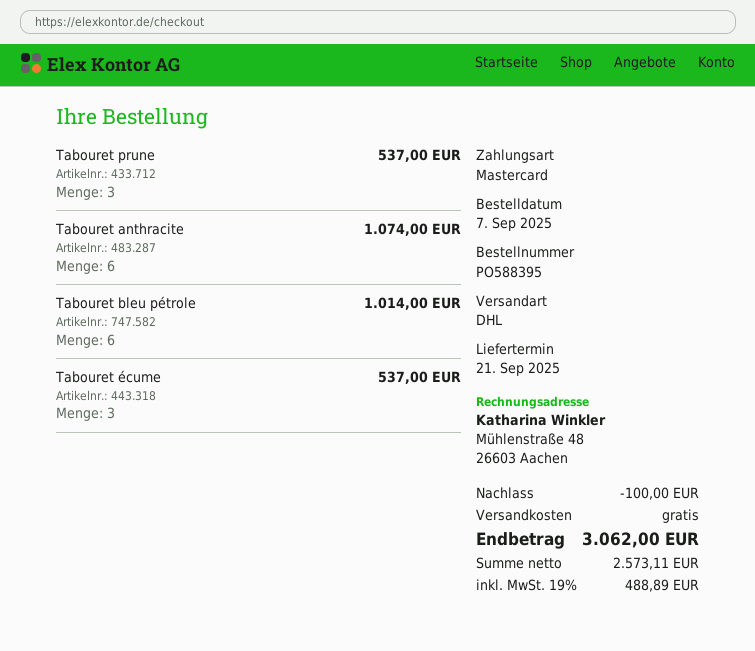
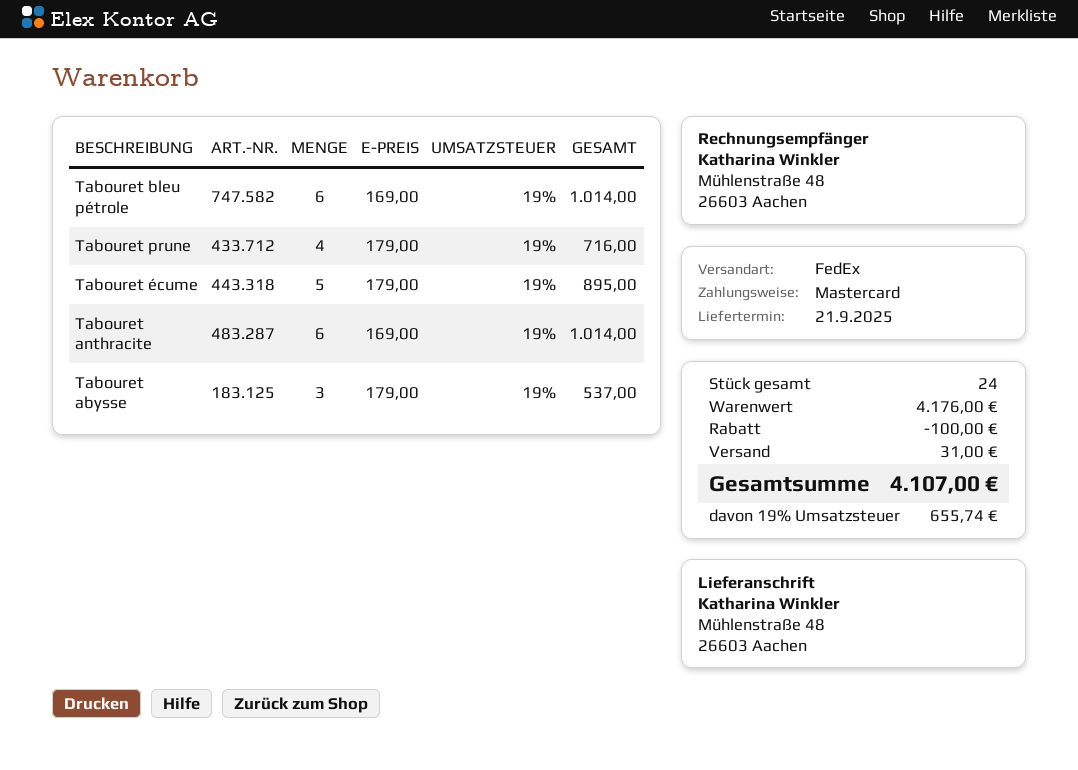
shipping method: DHL -> FedEx
Tabouret prune: 3 for 537.00 -> 4 for 716.00
Tabouret anthracite: 6 for 1074.00 -> 6 for 1014.00
Tabouret écume: 3 for 537.00 -> 5 for 895.00
Tabouret abysse: none -> 3 for 537.00
shipping: 0.00 -> 31.00
tax: 19% = 488.89 -> 19% = 655.74
total: 3062.00 -> 4107.00

